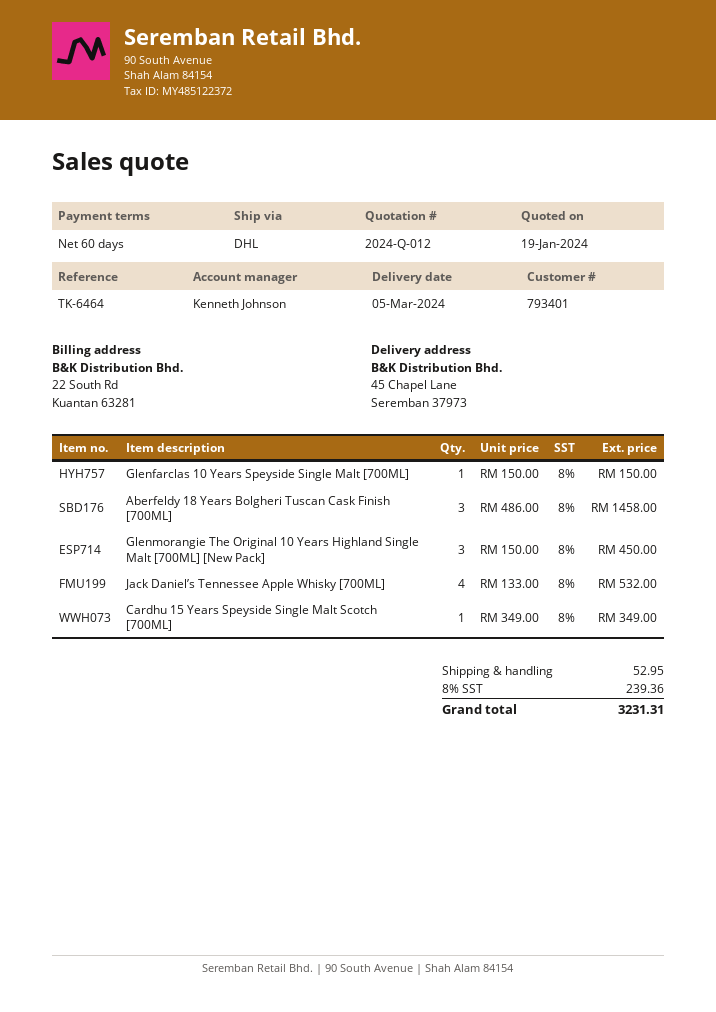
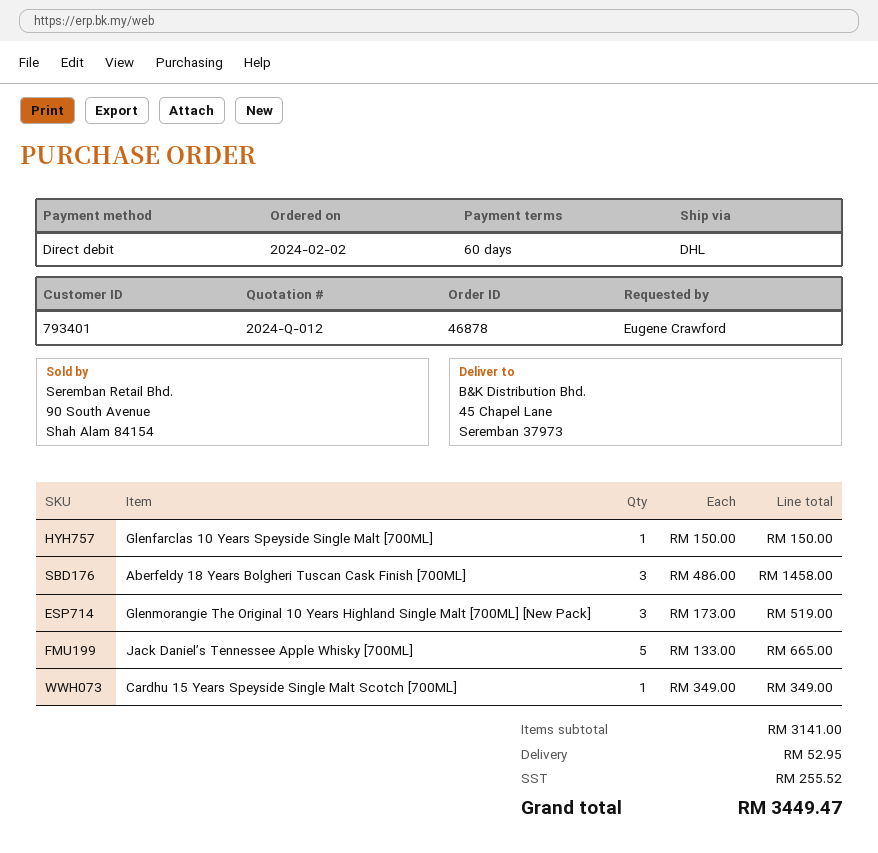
Glenmorangie The Original 10 Years Highland Single Malt [700ML] [New Pack]: 3 x 150.00 = 450.00 -> 3 x 173.00 = 519.00
Jack Daniel’s Tennessee Apple Whisky [700ML]: 4 x 133.00 = 532.00 -> 5 x 133.00 = 665.00
tax: 239.36 -> 255.52
total: 3231.31 -> 3449.47

